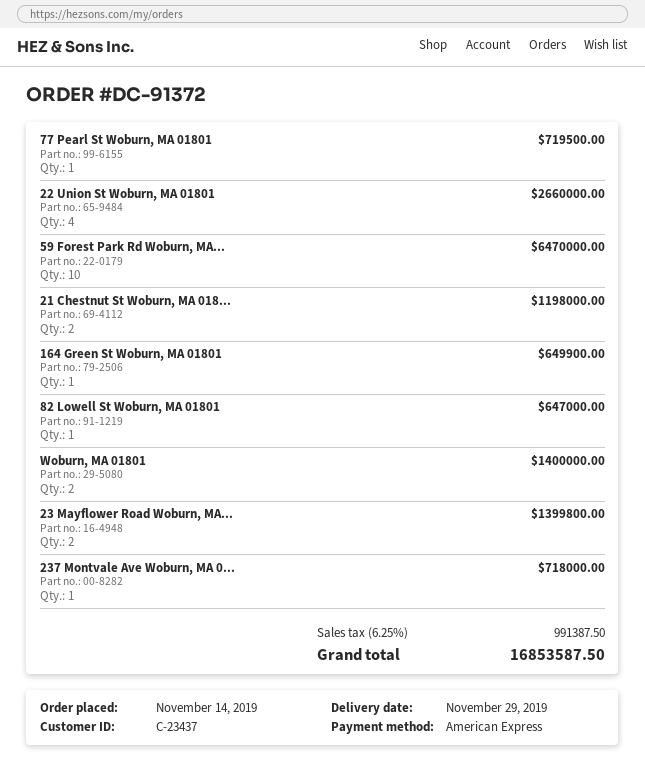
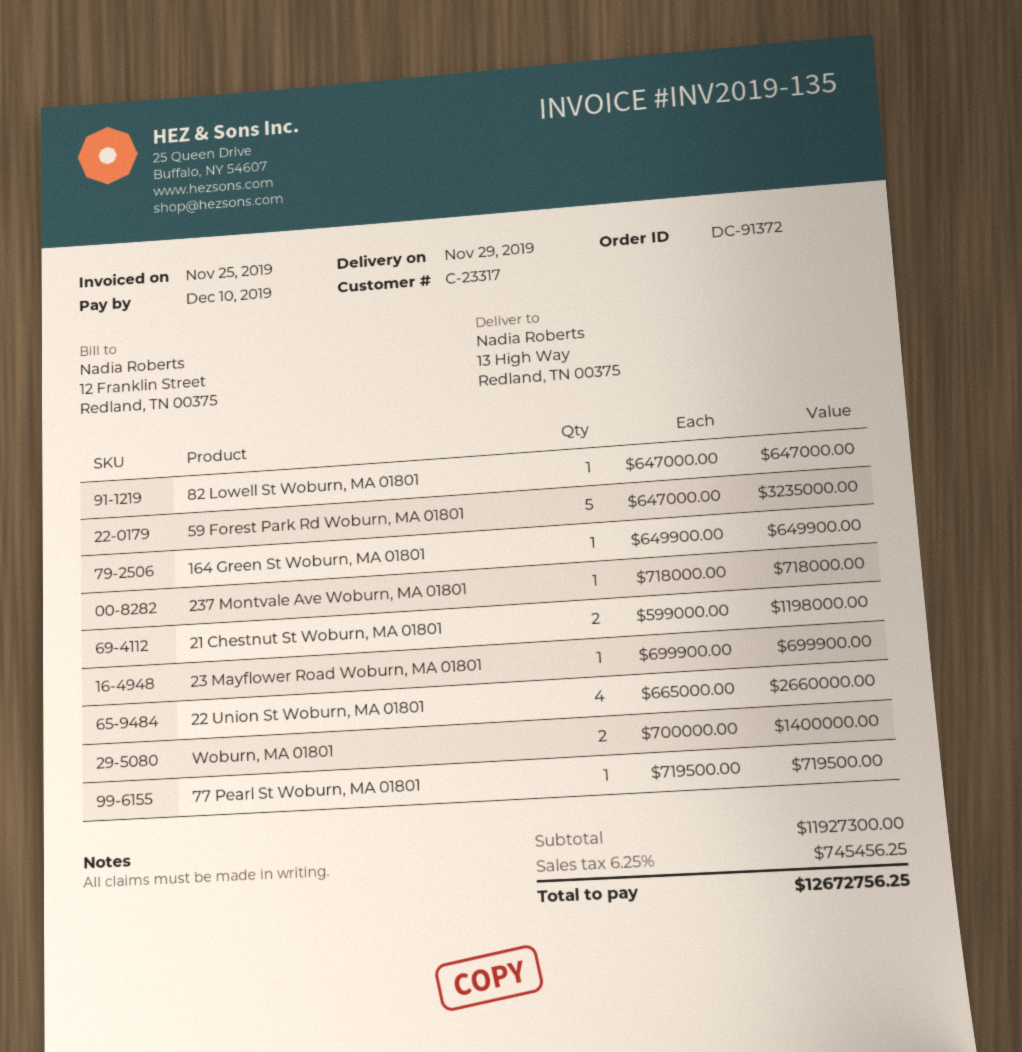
customer number: C-23437 -> C-23317
59 Forest Park Rd Woburn, MA...: 10 for 6470000.00 -> 5 for 3235000.00
23 Mayflower Road Woburn, MA...: 2 for 1399800.00 -> 1 for 699900.00
tax: 6.25% = 991387.50 -> 6.25% = 745456.25
total: 16853587.50 -> 12672756.25

